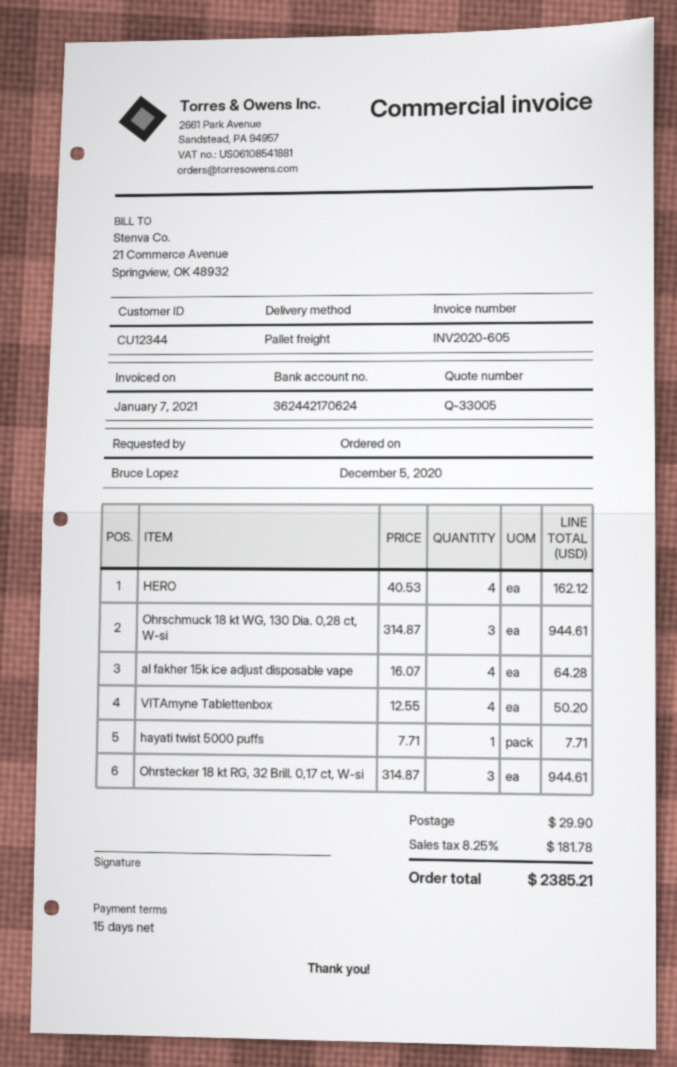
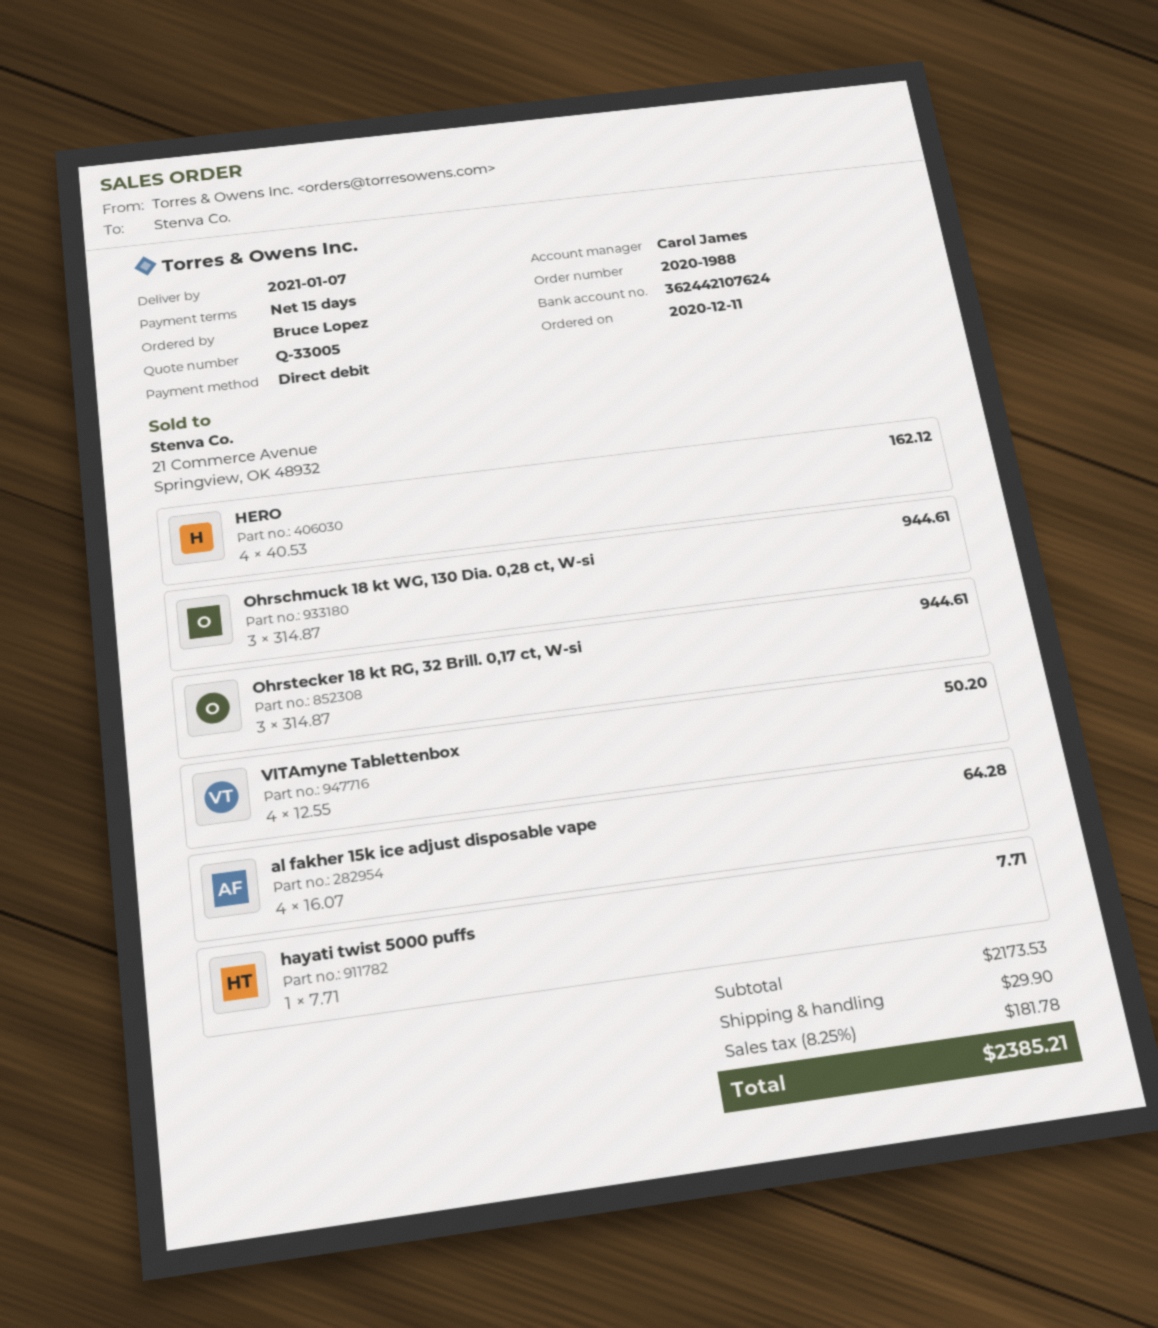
order date: 2020-12-05 -> 2020-12-11
bank account: 362442170624 -> 362442107624

